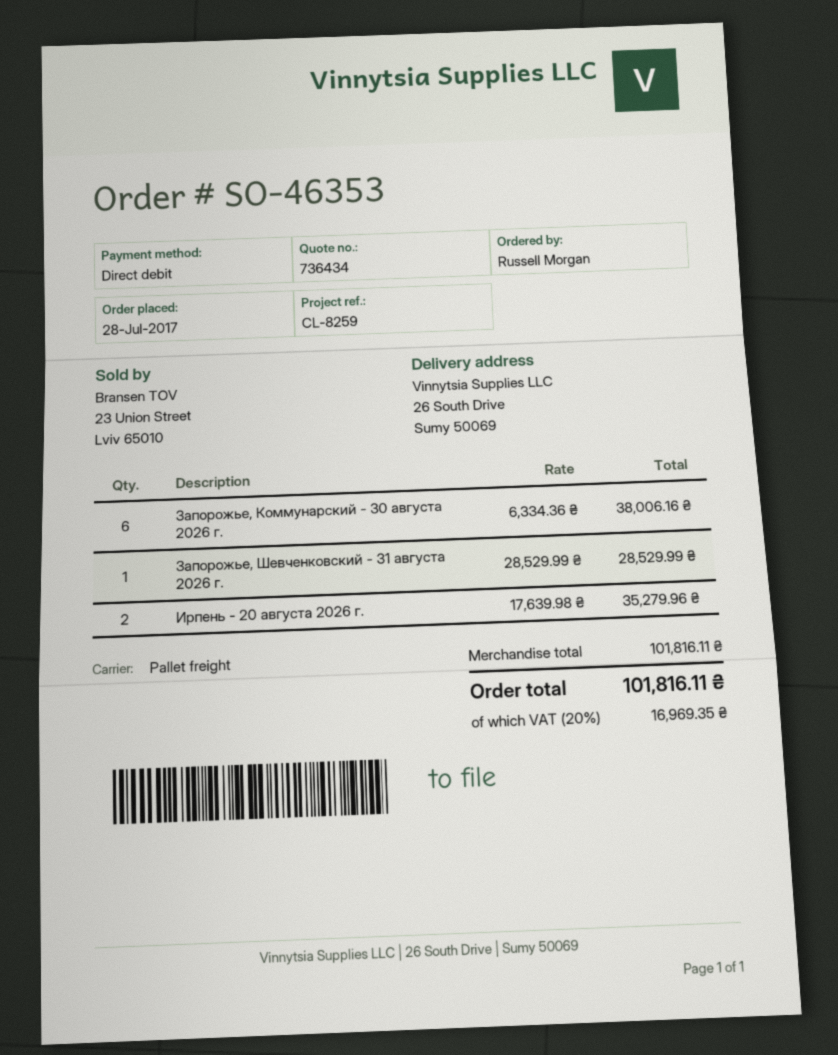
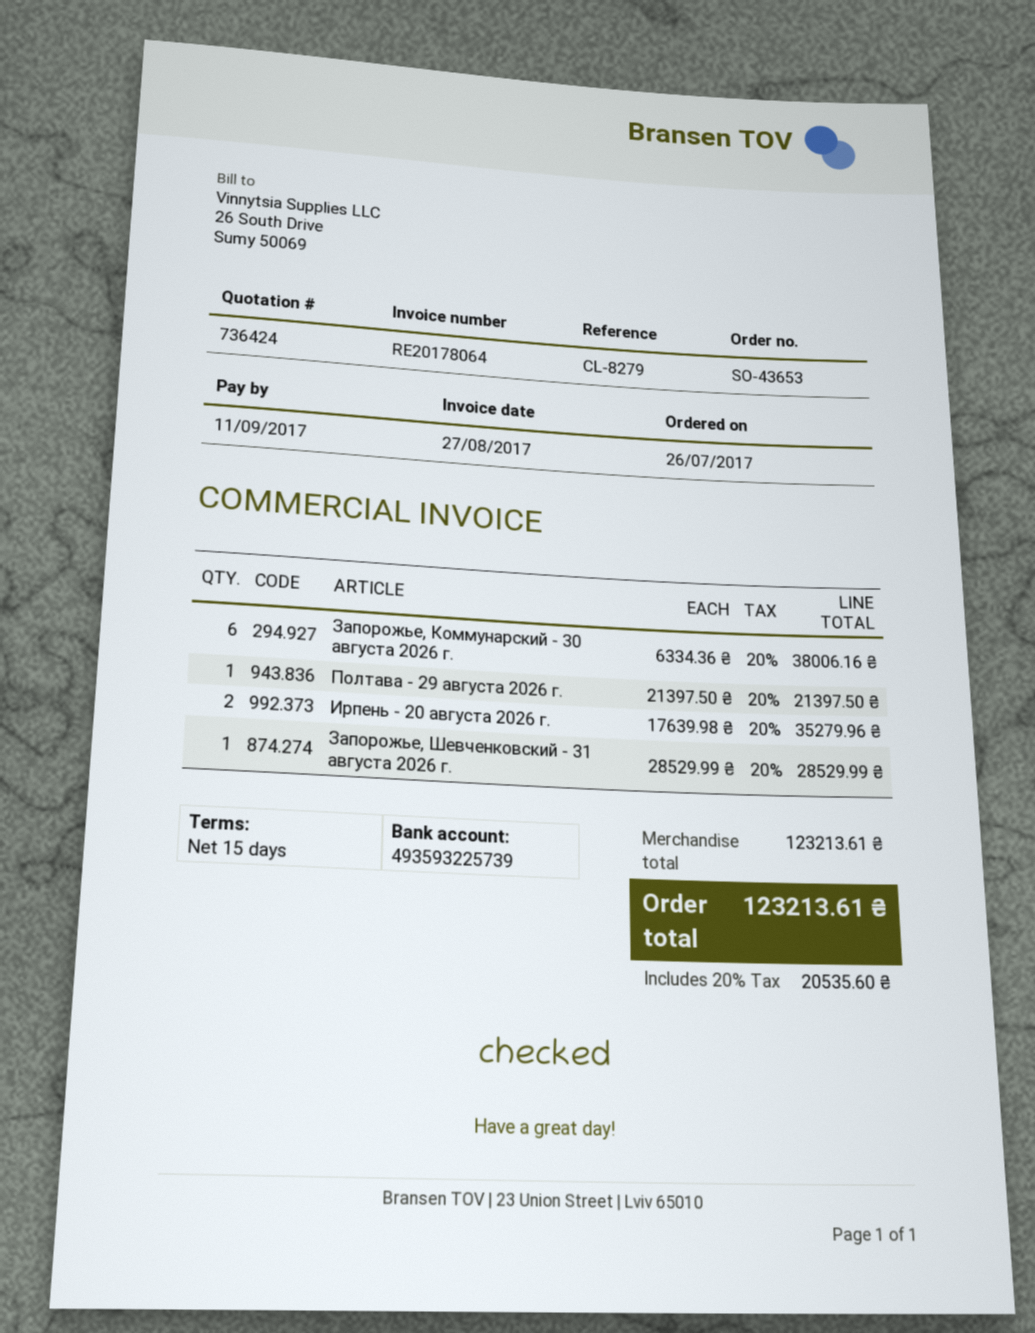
quote number: 736434 -> 736424
order number: SO-46353 -> SO-43653
order date: 2017-07-28 -> 2017-07-26
reference: CL-8259 -> CL-8279
Полтава - 29 августа 2026 г.: none -> 1 x 21397.50 = 21397.50
subtotal: 101816.11 -> 123213.61
tax: 20% = 16969.35 -> 20% = 20535.60
total: 101816.11 -> 123213.61

